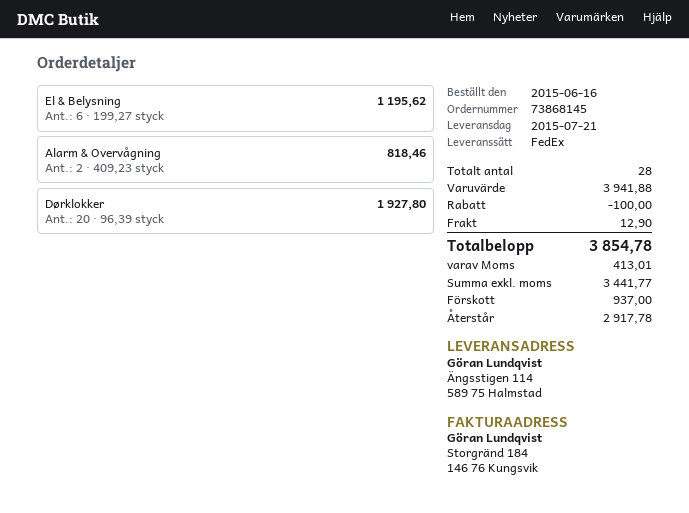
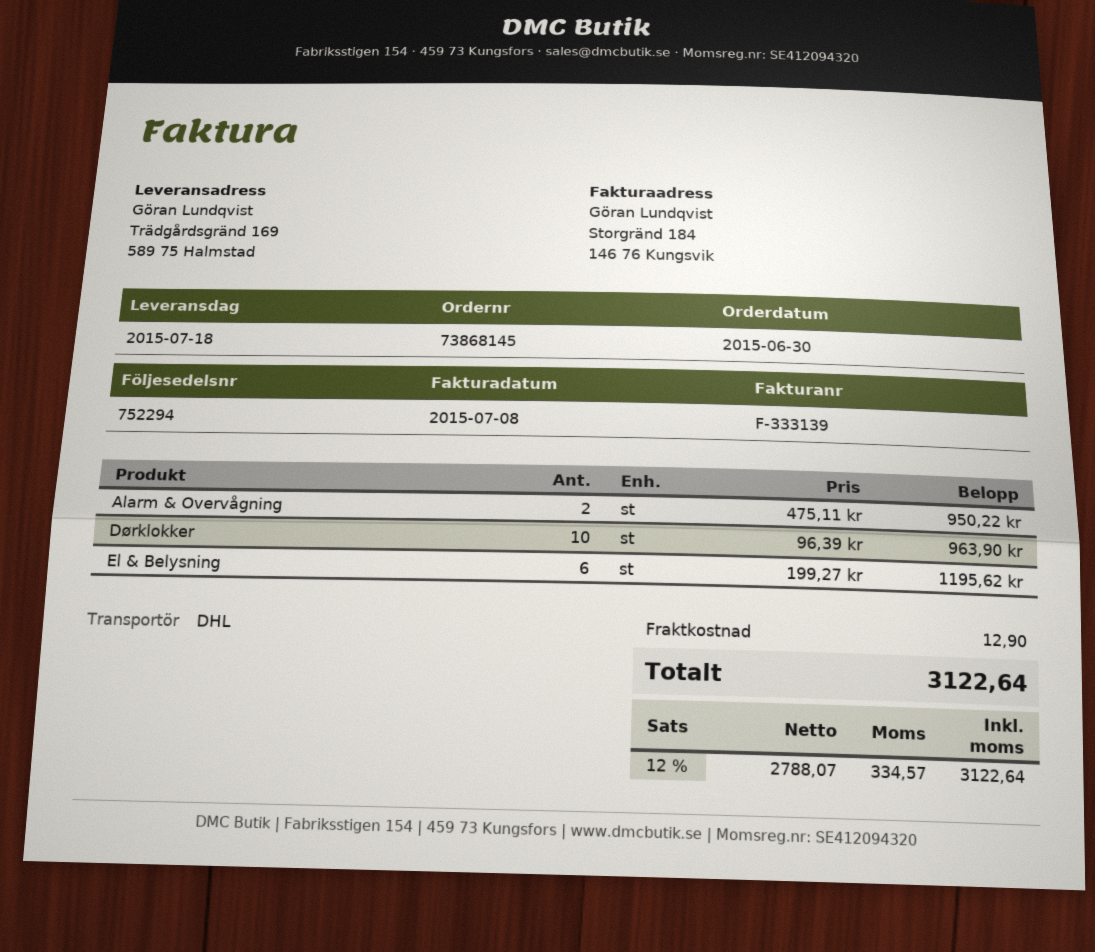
order date: 2015-06-16 -> 2015-06-30
delivery date: 2015-07-21 -> 2015-07-18
shipping method: FedEx -> DHL
ship to: Ängsstigen 114, 589 75 Halmstad -> Trädgårdsgränd 169, 589 75 Halmstad
Alarm & Overvågning: 2 x 409.23 = 818.46 -> 2 x 475.11 = 950.22
Dørklokker: 20 x 96.39 = 1927.80 -> 10 x 96.39 = 963.90
discount: 100.00 -> none
net: 3441.77 -> 2788.07
tax: 413.01 -> 334.57
total: 3854.78 -> 3122.64

